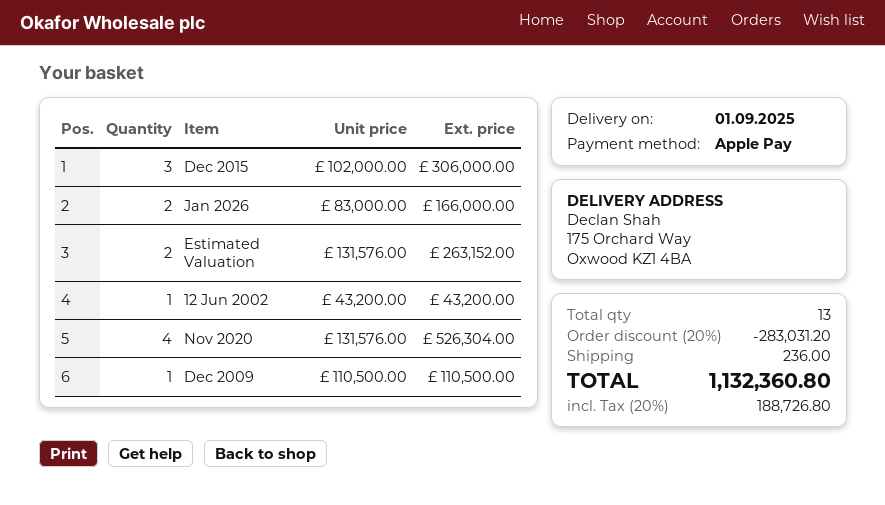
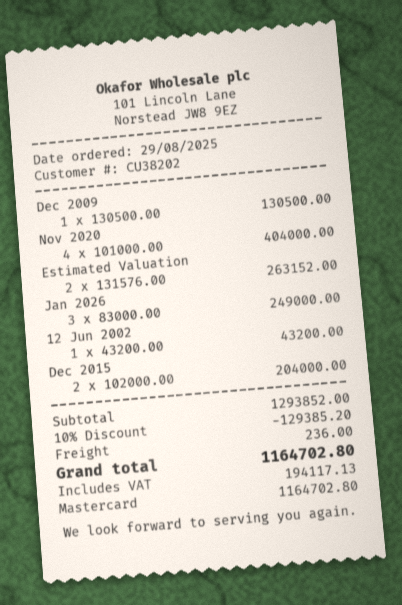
payment method: Apple Pay -> Mastercard
Dec 2015: 3 x 102000.00 = 306000.00 -> 2 x 102000.00 = 204000.00
Jan 2026: 2 x 83000.00 = 166000.00 -> 3 x 83000.00 = 249000.00
Nov 2020: 4 x 131576.00 = 526304.00 -> 4 x 101000.00 = 404000.00
Dec 2009: 1 x 110500.00 = 110500.00 -> 1 x 130500.00 = 130500.00
discount: 20% = 283031.20 -> 10% = 129385.20
tax: 188726.80 -> 194117.13
total: 1132360.80 -> 1164702.80

